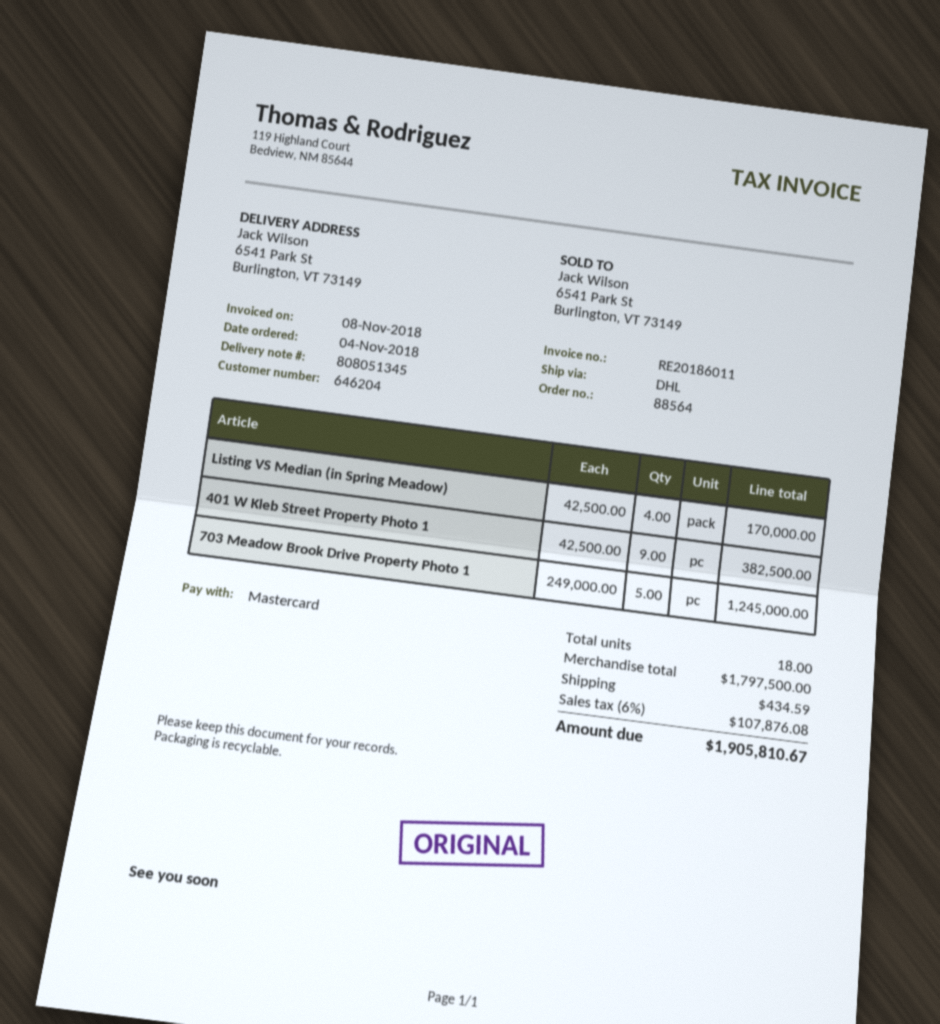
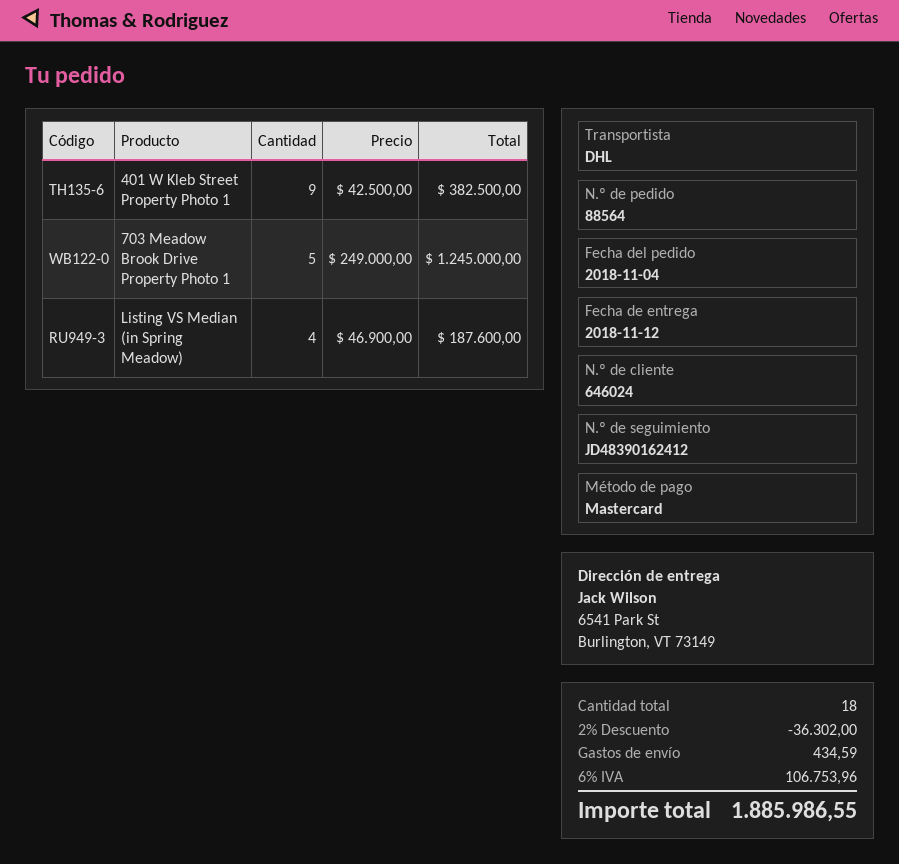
customer number: 646204 -> 646024
Listing VS Median (in Spring Meadow): 4 x 42500.00 = 170000.00 -> 4 x 46900.00 = 187600.00
discount: none -> 2% = 36302.00
tax: 6% = 107876.08 -> 6% = 106753.96
total: 1905810.67 -> 1885986.55

